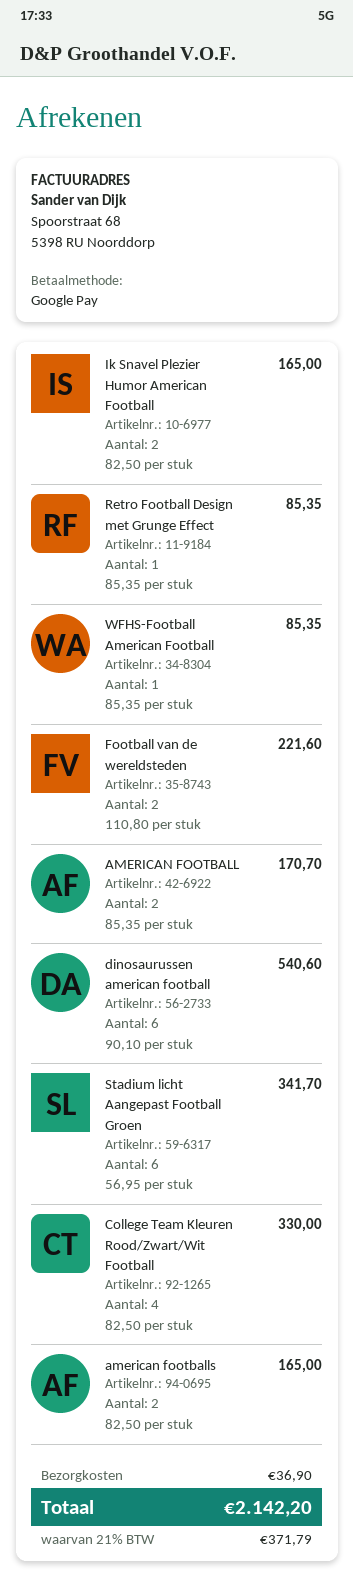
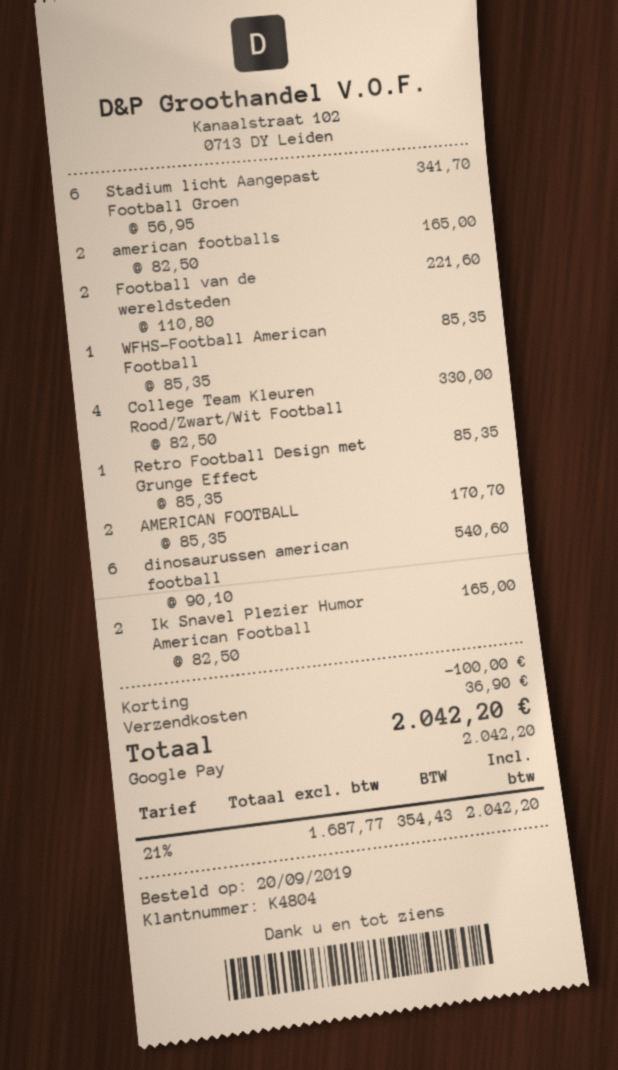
discount: none -> 100.00
tax: 21% = 371.79 -> 21% = 354.43
total: 2142.20 -> 2042.20

